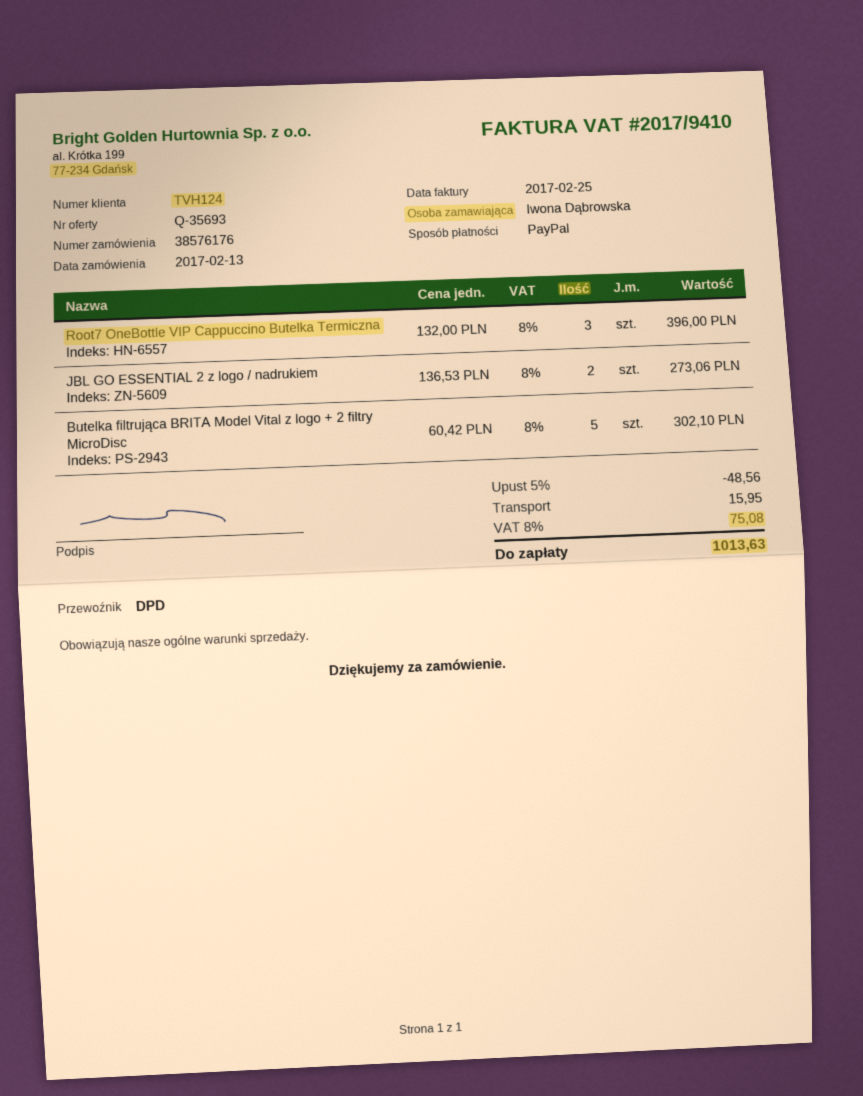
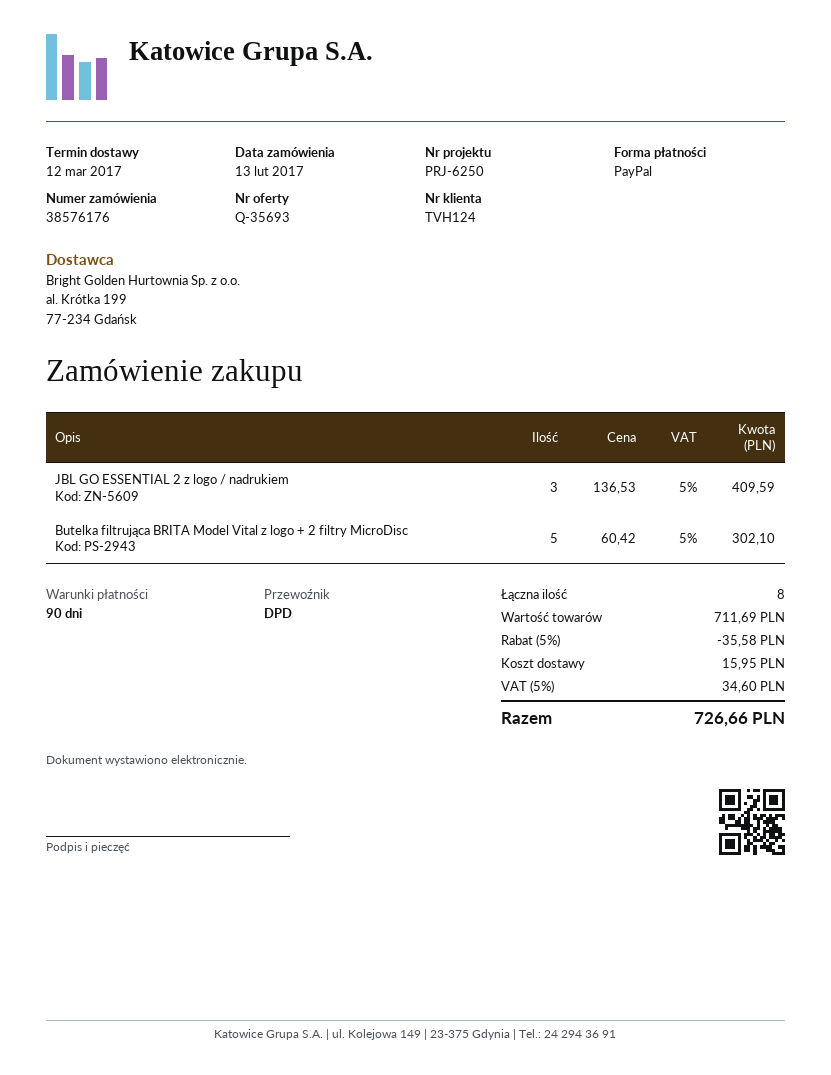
Root7 OneBottle VIP Cappuccino Butelka Termiczna: 3 x 132.00 = 396.00 -> none
JBL GO ESSENTIAL 2 z logo / nadrukiem: 2 x 136.53 = 273.06 -> 3 x 136.53 = 409.59
discount: 5% = 48.56 -> 5% = 35.58
tax: 8% = 75.08 -> 5% = 34.60
total: 1013.63 -> 726.66

